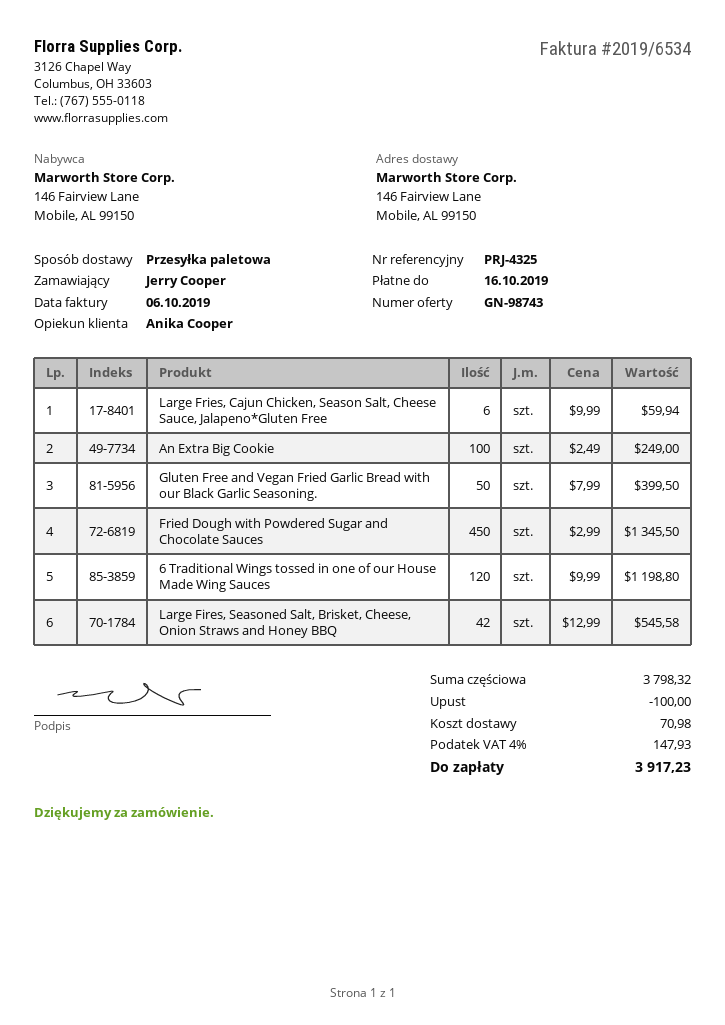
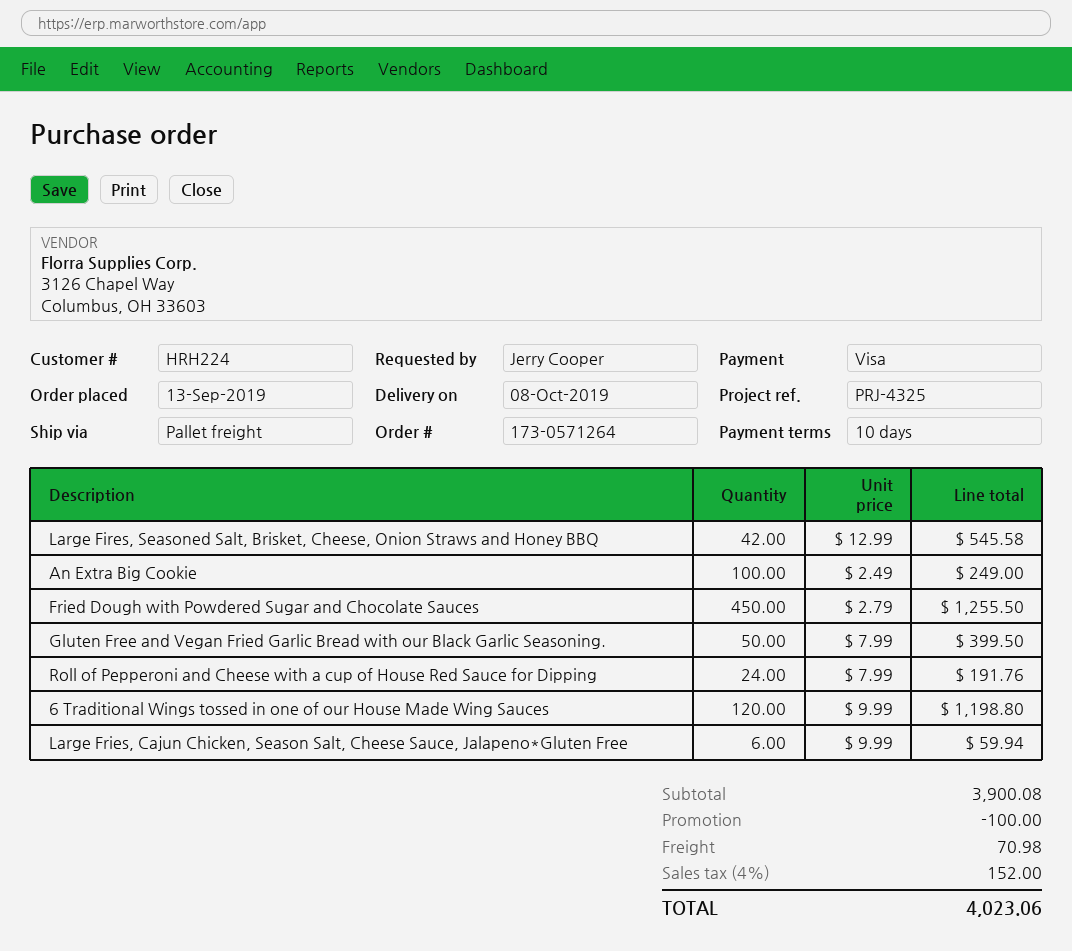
Fried Dough with Powdered Sugar and Chocolate Sauces: 450 x 2.99 = 1345.50 -> 450 x 2.79 = 1255.50
Roll of Pepperoni and Cheese with a cup of House Red Sauce for Dipping: none -> 24 x 7.99 = 191.76
subtotal: 3798.32 -> 3900.08
tax: 4% = 147.93 -> 4% = 152.00
total: 3917.23 -> 4023.06

